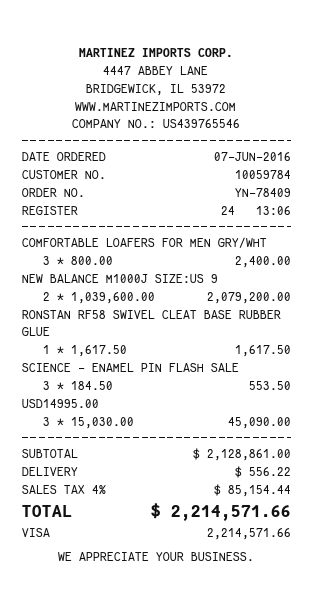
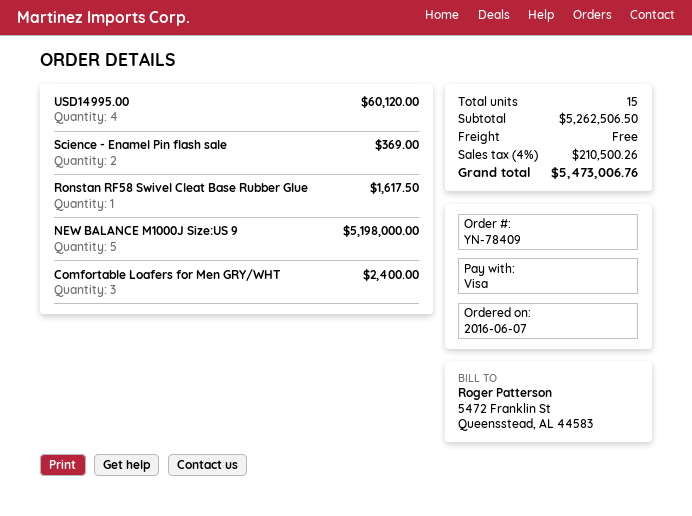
NEW BALANCE M1000J SIZE:US 9: 2 for 2079200.00 -> 5 for 5198000.00
SCIENCE - ENAMEL PIN FLASH SALE: 3 for 553.50 -> 2 for 369.00
USD14995.00: 3 for 45090.00 -> 4 for 60120.00
subtotal: 2128861.00 -> 5262506.50
shipping: 556.22 -> 0.00
tax: 4% = 85154.44 -> 4% = 210500.26
total: 2214571.66 -> 5473006.76

